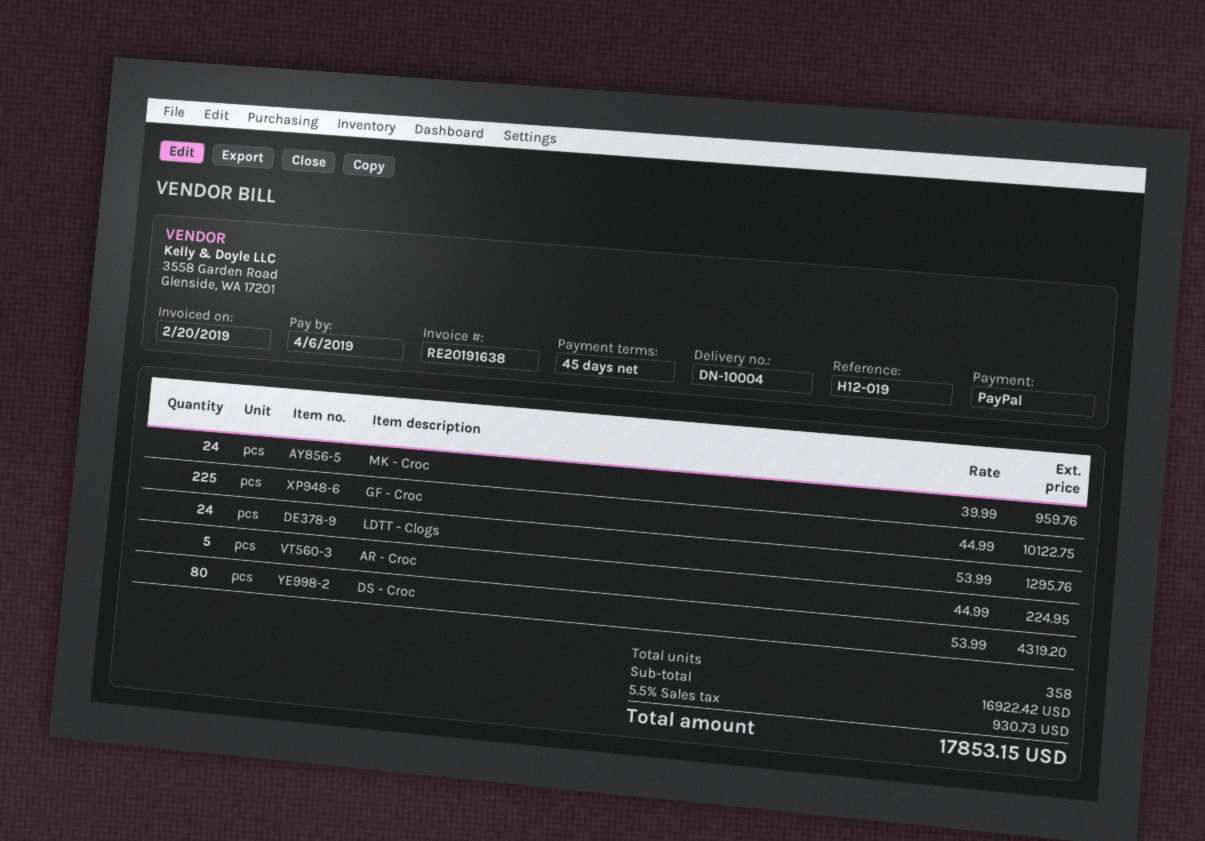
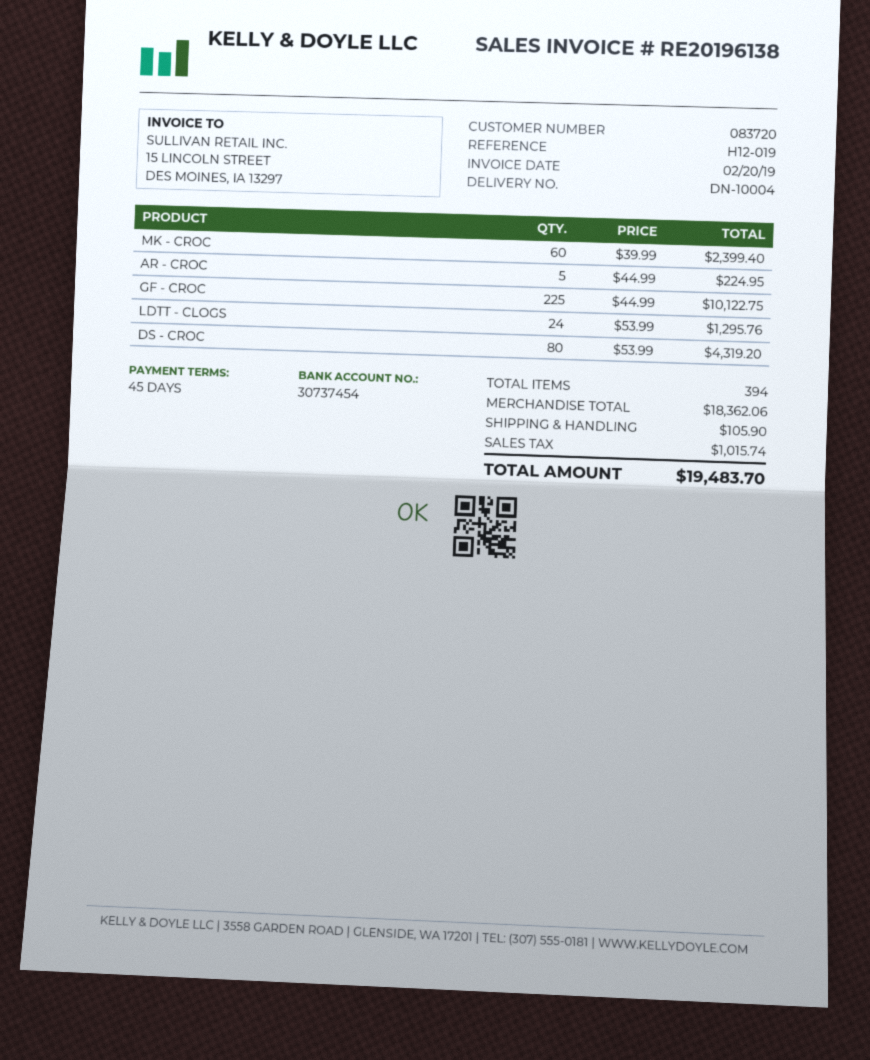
invoice number: RE20191638 -> RE20196138
MK - Croc: 24 x 39.99 = 959.76 -> 60 x 39.99 = 2399.40
total quantity: 358 -> 394
subtotal: 16922.42 -> 18362.06
shipping: none -> 105.90
tax: 930.73 -> 1015.74
total: 17853.15 -> 19483.70

